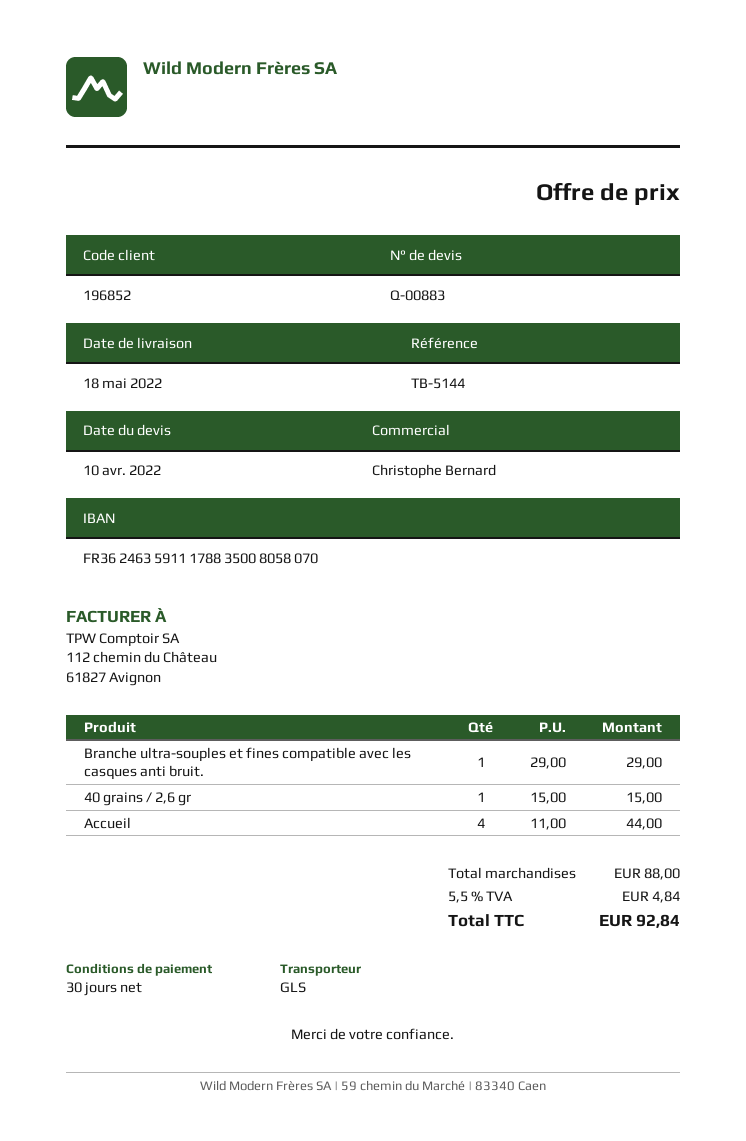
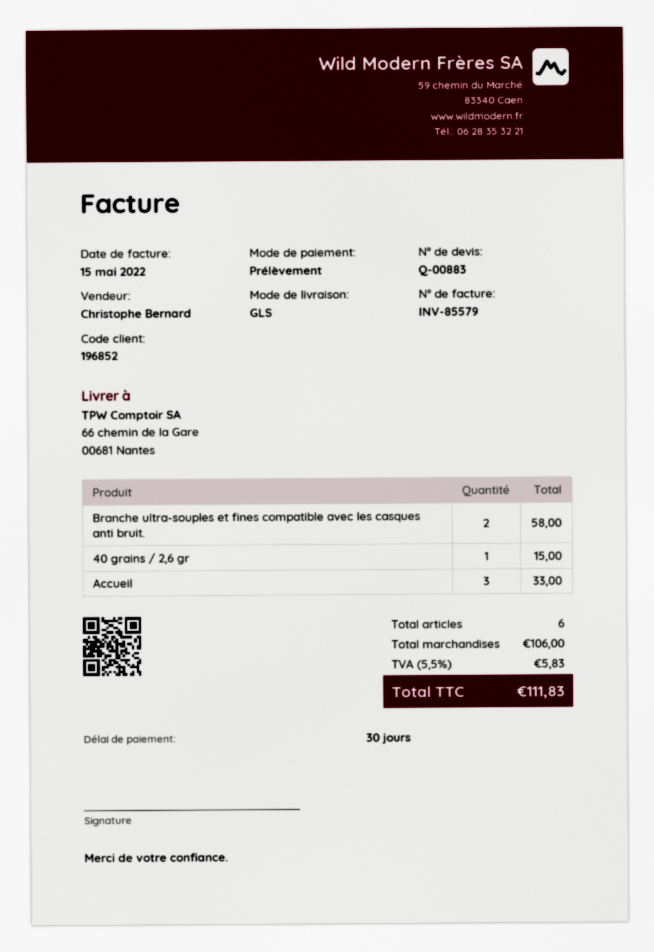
Branche ultra-souples et fines compatible avec les casques anti bruit.: 1 for 29.00 -> 2 for 58.00
Accueil: 4 for 44.00 -> 3 for 33.00
subtotal: 88.00 -> 106.00
tax: 5.5% = 4.84 -> 5.5% = 5.83
total: 92.84 -> 111.83

